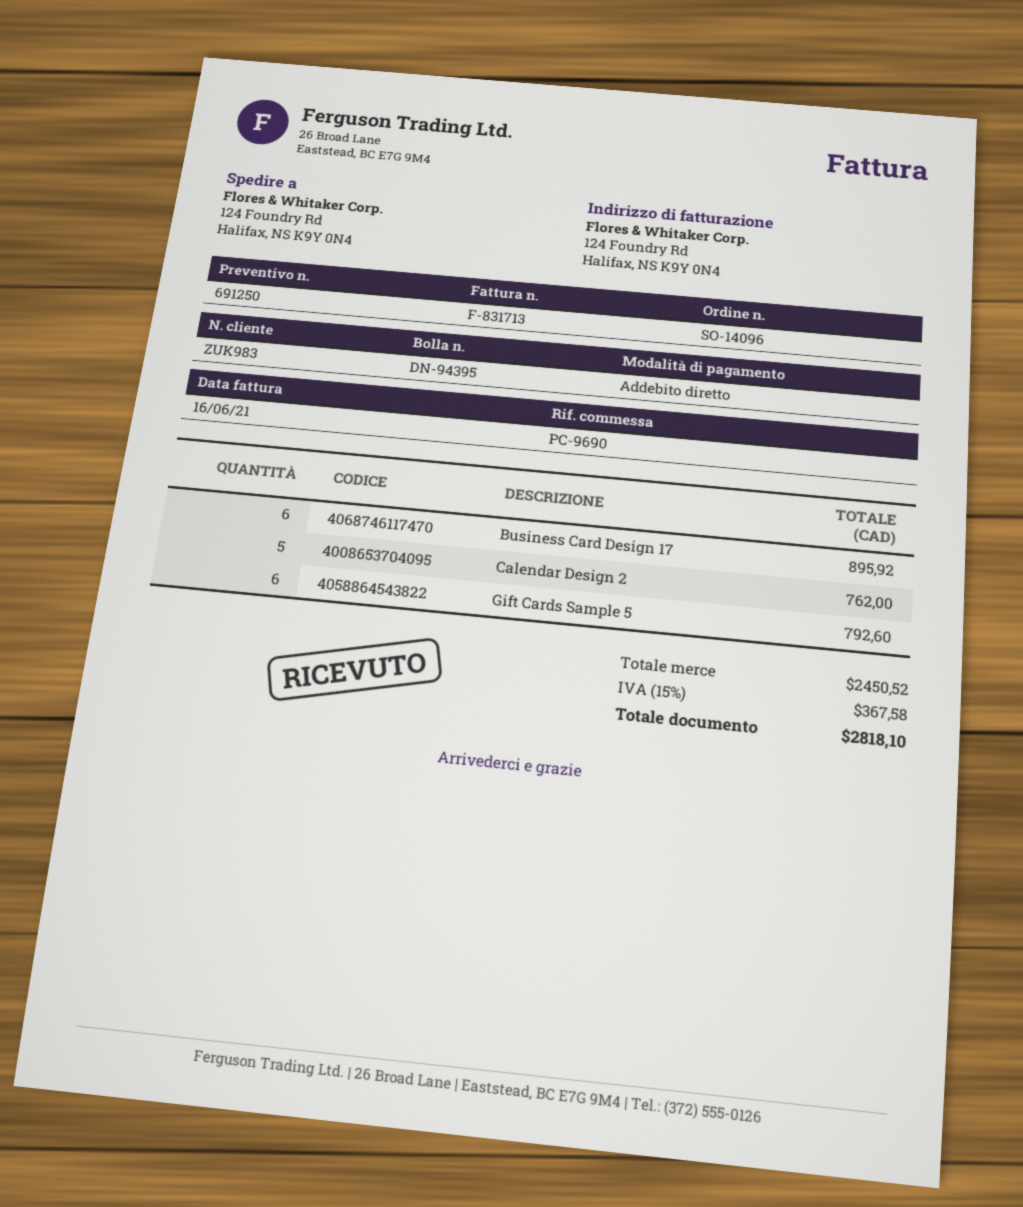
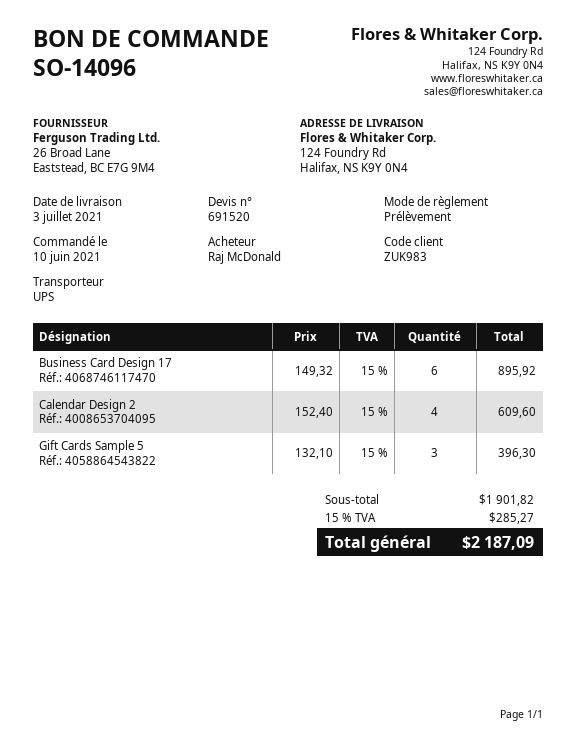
quote number: 691250 -> 691520
Calendar Design 2: 5 for 762.00 -> 4 for 609.60
Gift Cards Sample 5: 6 for 792.60 -> 3 for 396.30
subtotal: 2450.52 -> 1901.82
tax: 15% = 367.58 -> 15% = 285.27
total: 2818.10 -> 2187.09

